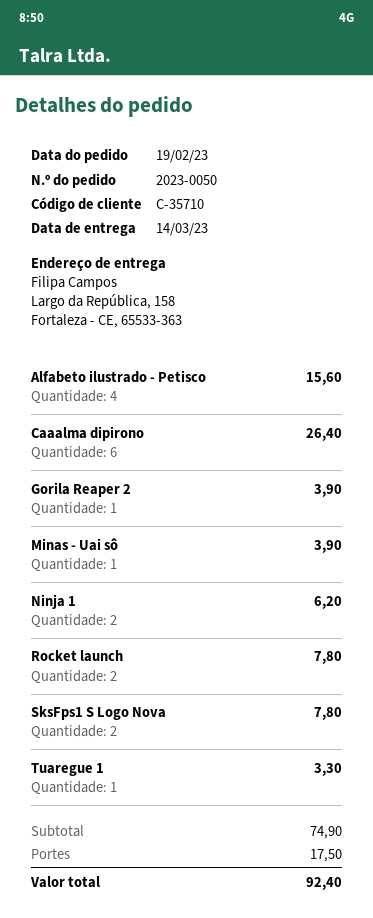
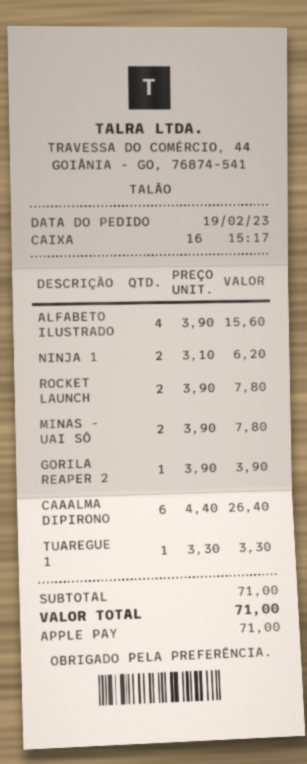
Minas - Uai sô: 1 for 3.90 -> 2 for 7.80
SksFps1 S Logo Nova: 2 for 7.80 -> none
subtotal: 74.90 -> 71.00
shipping: 17.50 -> none
total: 92.40 -> 71.00

